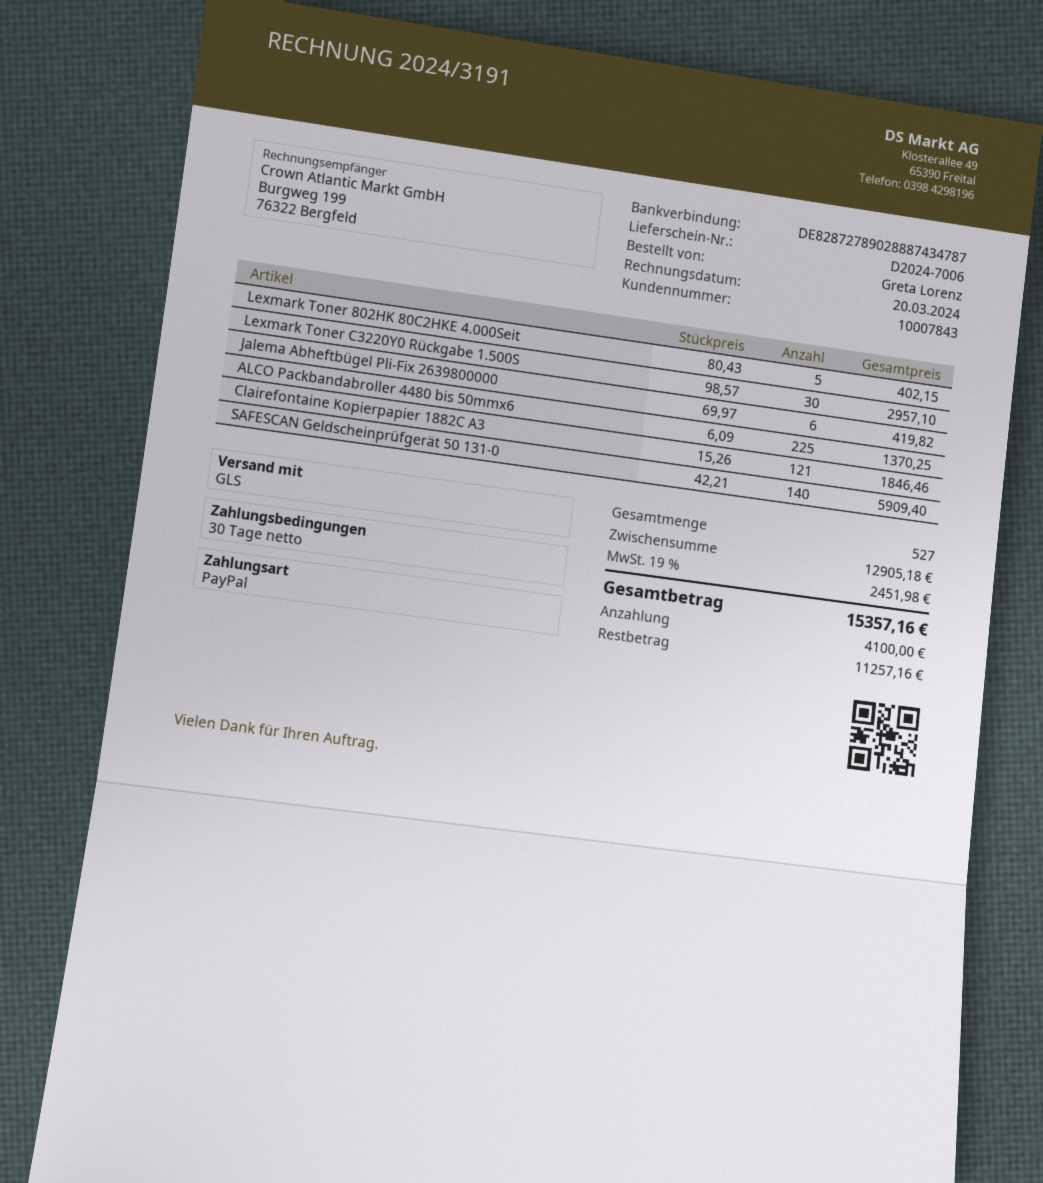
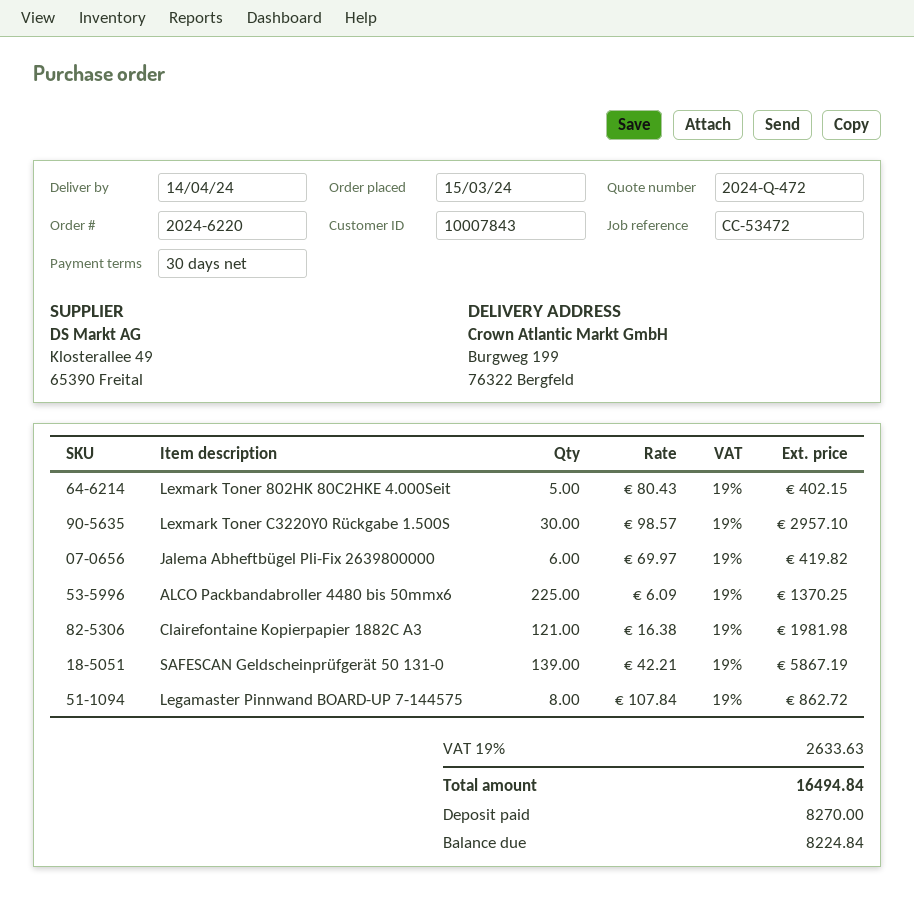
Clairefontaine Kopierpapier 1882C A3: 121 x 15.26 = 1846.46 -> 121 x 16.38 = 1981.98
SAFESCAN Geldscheinprüfgerät 50 131-0: 140 x 42.21 = 5909.40 -> 139 x 42.21 = 5867.19
Legamaster Pinnwand BOARD-UP 7-144575: none -> 8 x 107.84 = 862.72
tax: 19% = 2451.98 -> 19% = 2633.63
total: 15357.16 -> 16494.84
deposit: 4100.00 -> 8270.00
balance: 11257.16 -> 8224.84

